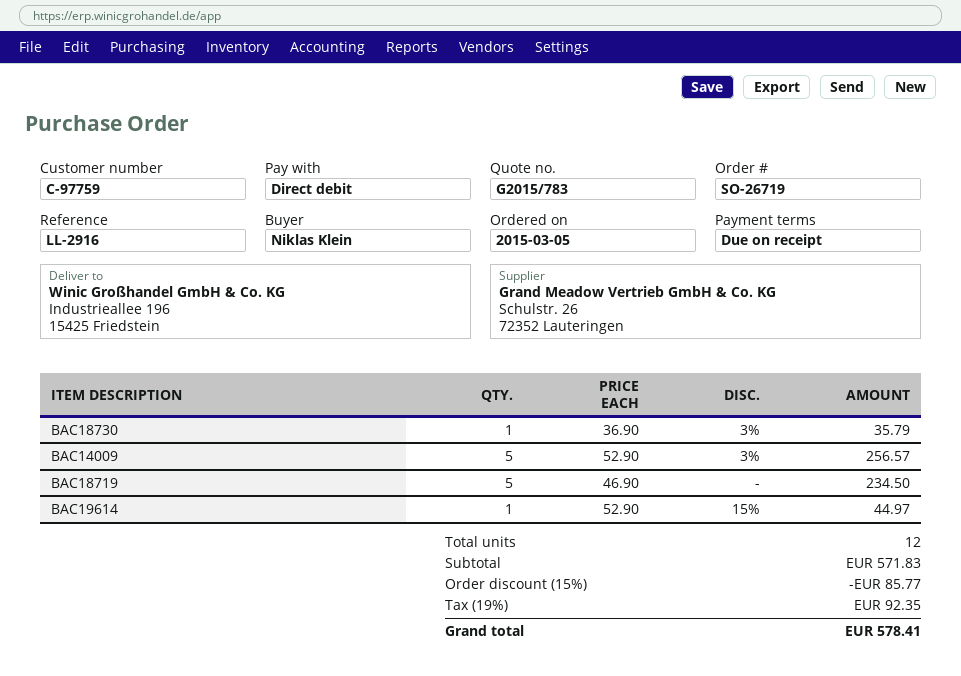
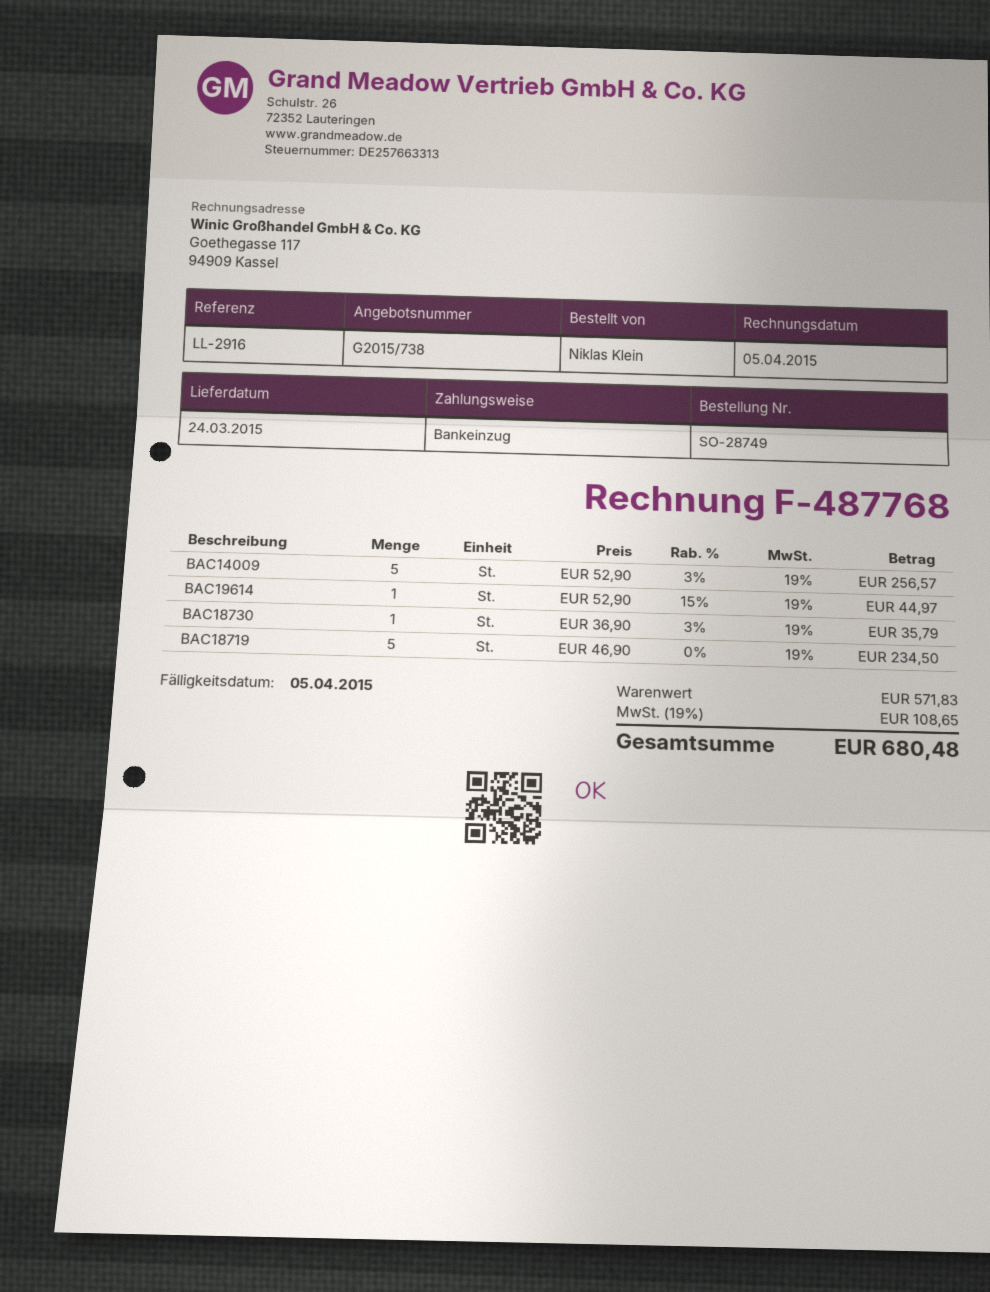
quote number: G2015/783 -> G2015/738
order number: SO-26719 -> SO-28749
discount: 15% = 85.77 -> none
tax: 19% = 92.35 -> 19% = 108.65
total: 578.41 -> 680.48

